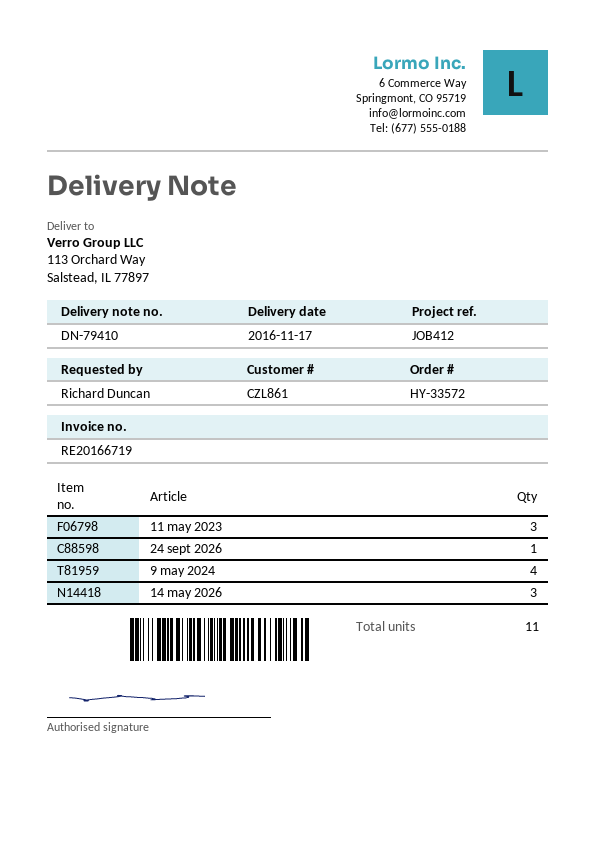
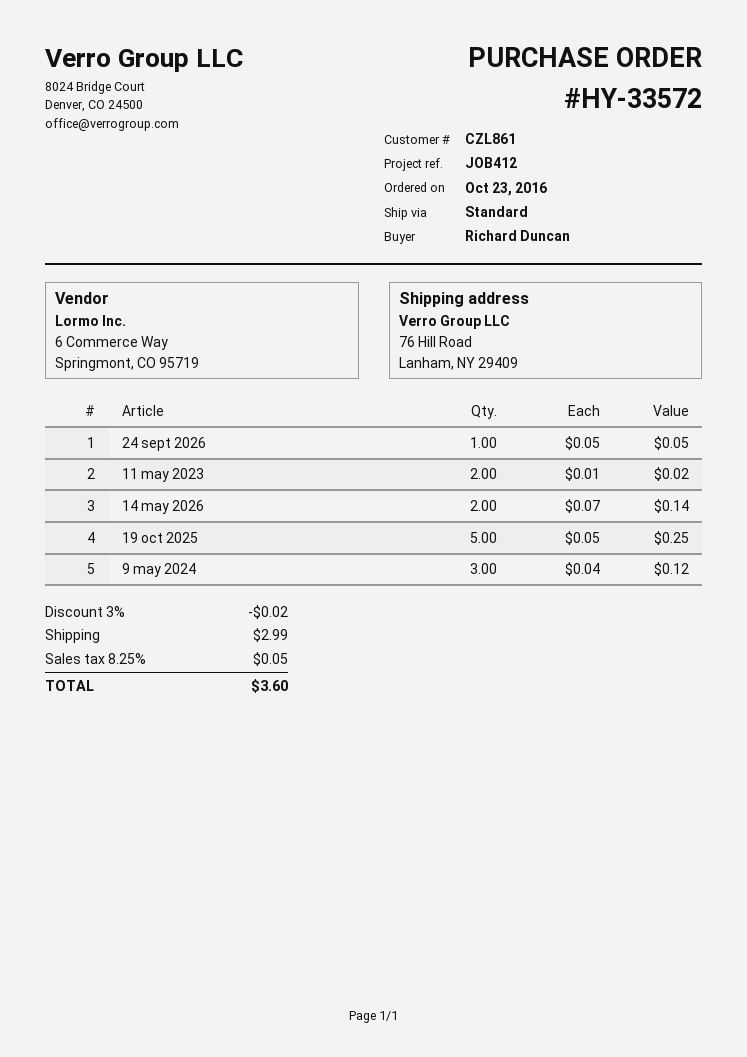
ship to: 113 Orchard Way, Salstead, IL 77897 -> 76 Hill Road, Lanham, NY 29409
11 may 2023: 3 -> 2
9 may 2024: 4 -> 3
14 may 2026: 3 -> 2
19 oct 2025: none -> 5

